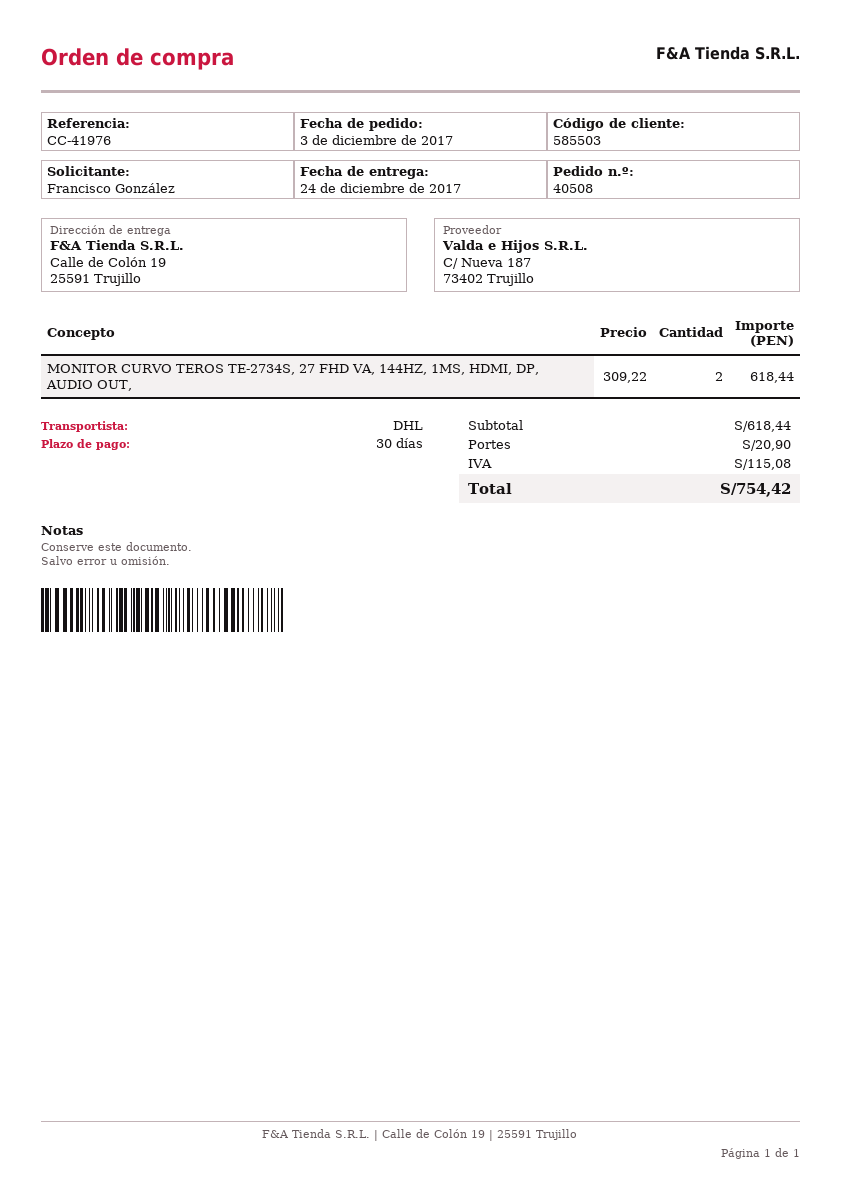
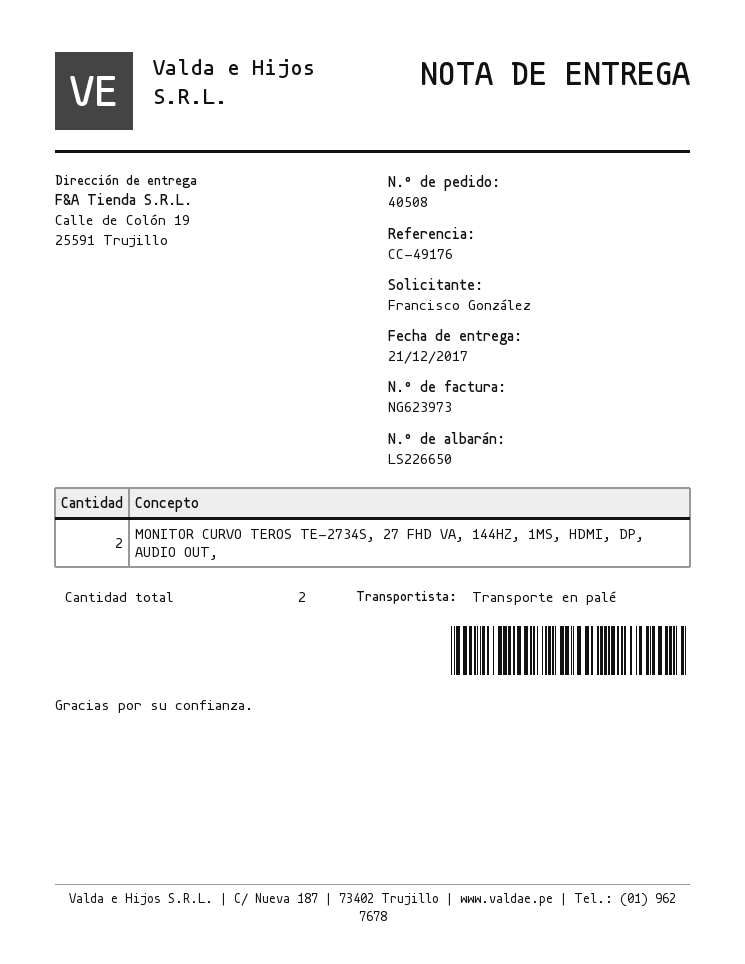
delivery date: 2017-12-24 -> 2017-12-21
reference: CC-41976 -> CC-49176
shipping method: DHL -> pallet freight

